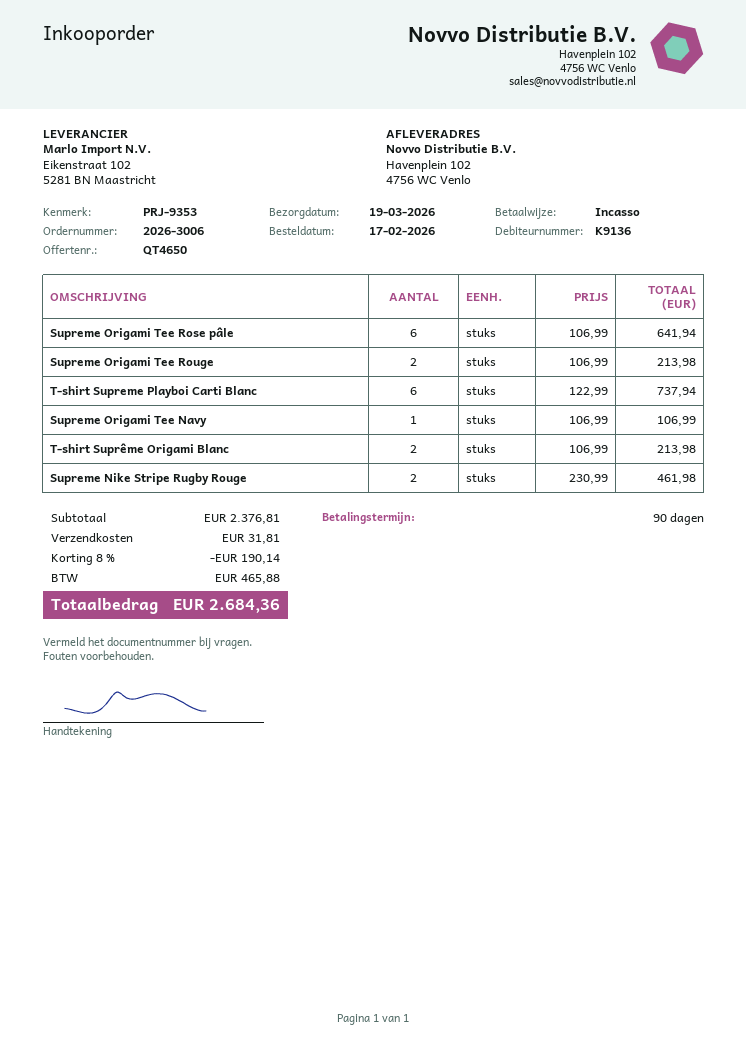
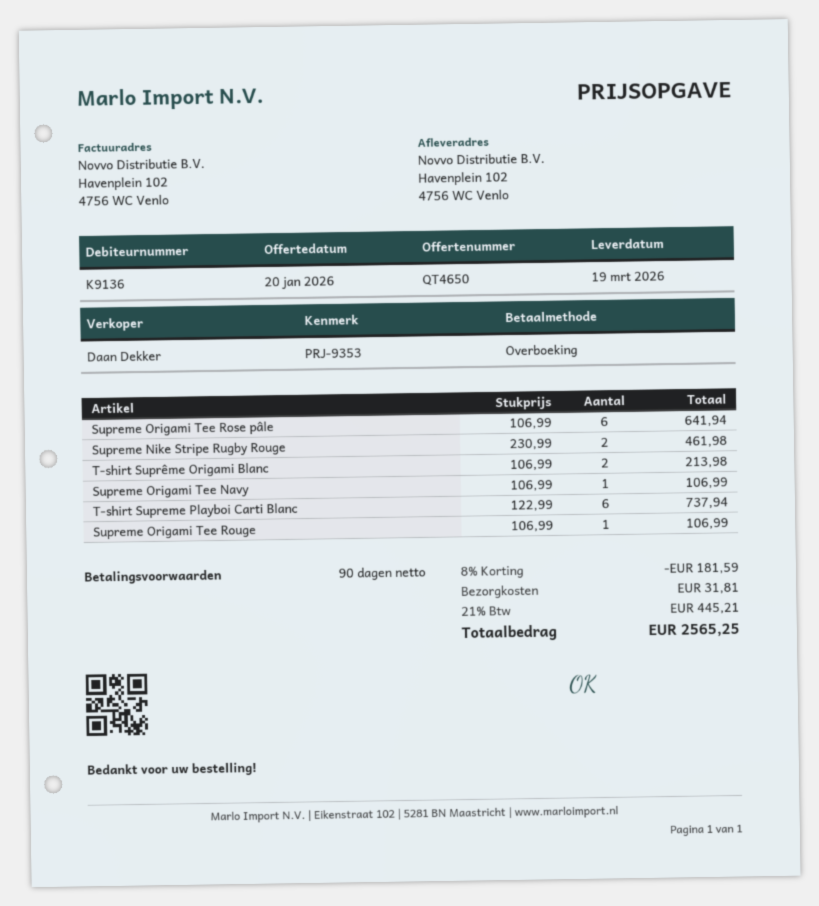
payment method: direct debit -> bank transfer
Supreme Origami Tee Rouge: 2 x 106.99 = 213.98 -> 1 x 106.99 = 106.99
discount: 8% = 190.14 -> 8% = 181.59
tax: 465.88 -> 445.21
total: 2684.36 -> 2565.25

